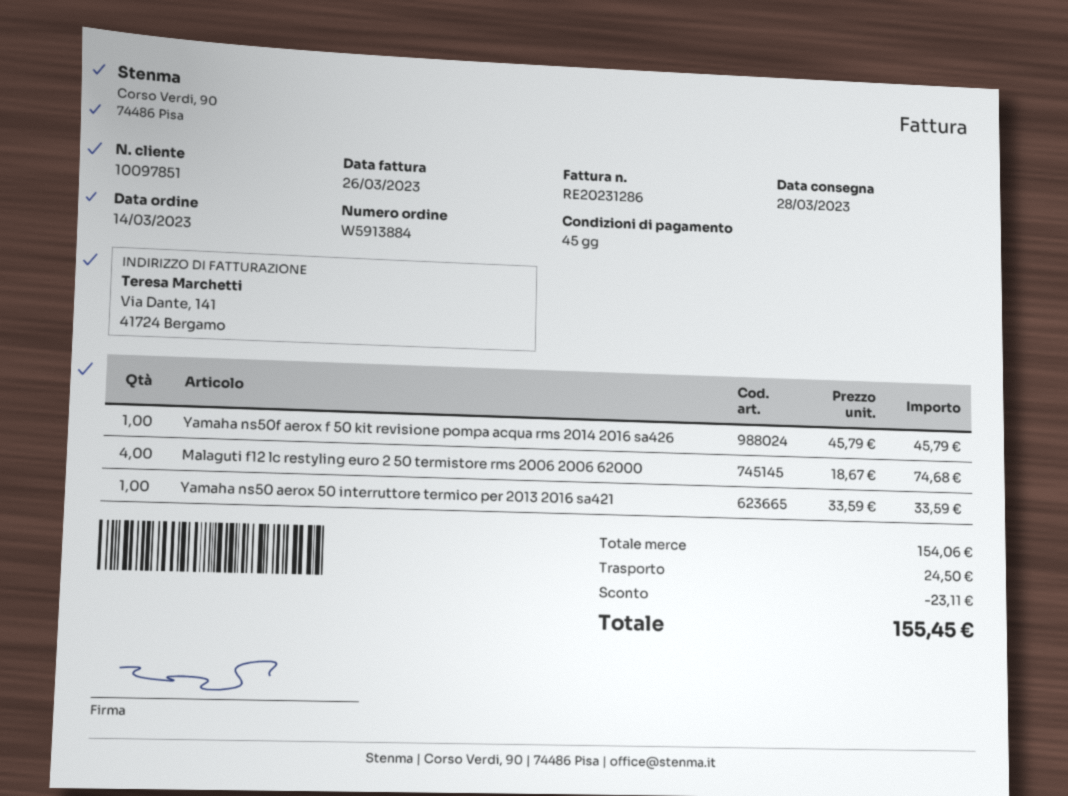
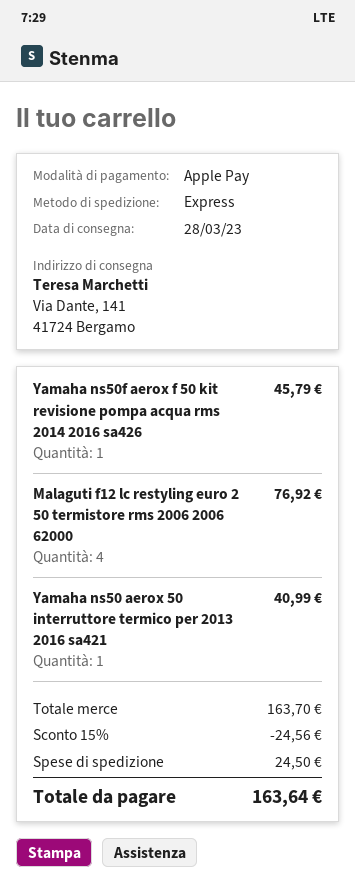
Malaguti f12 lc restyling euro 2 50 termistore rms 2006 2006 62000: 4 for 74.68 -> 4 for 76.92
Yamaha ns50 aerox 50 interruttore termico per 2013 2016 sa421: 1 for 33.59 -> 1 for 40.99
subtotal: 154.06 -> 163.70
discount: 23.11 -> 24.56
total: 155.45 -> 163.64

